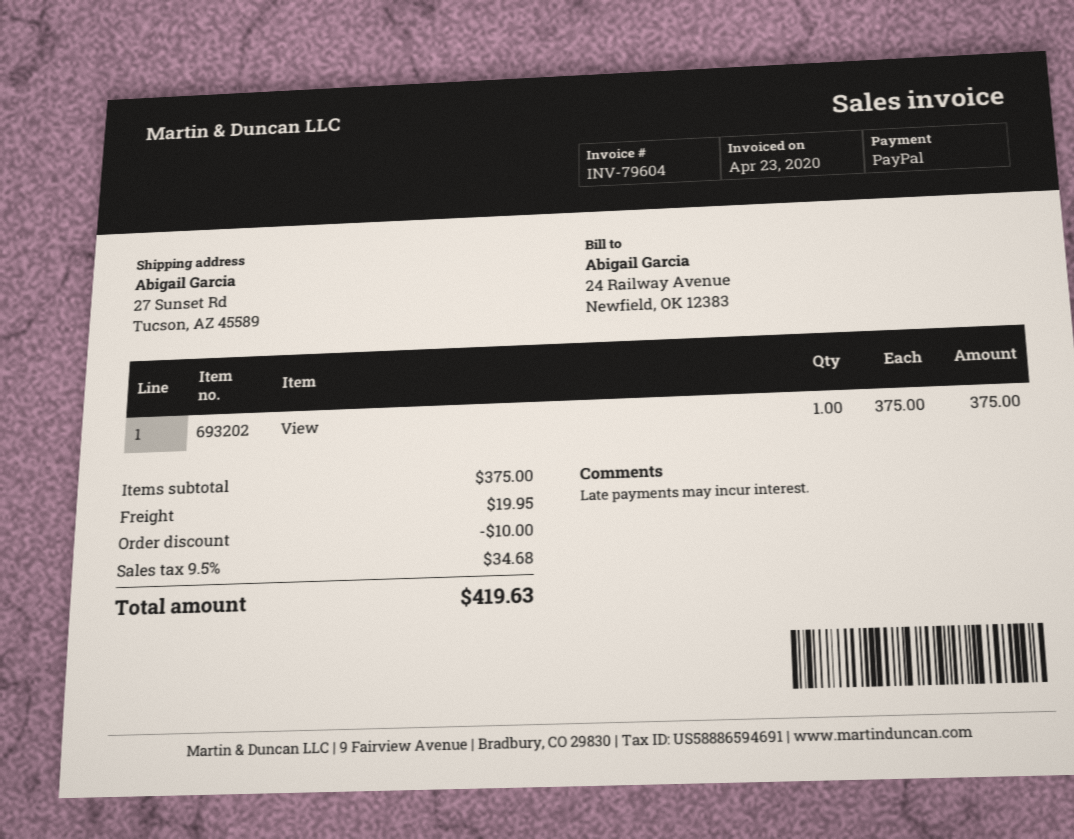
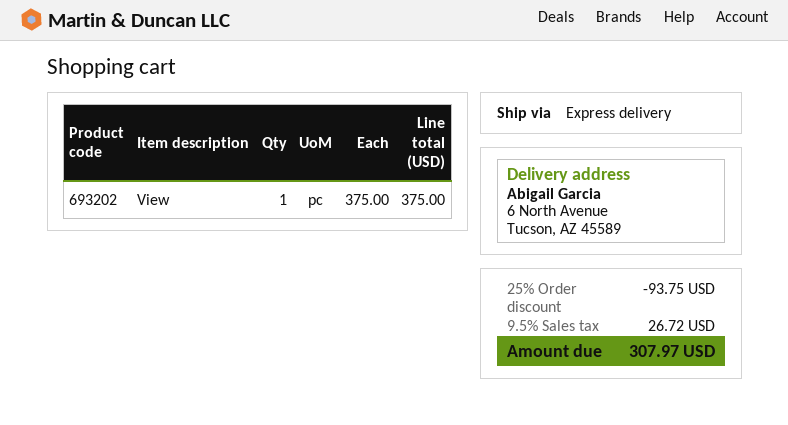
ship to: 27 Sunset Rd, Tucson, AZ 45589 -> 6 North Avenue, Tucson, AZ 45589
discount: 10.00 -> 93.75
shipping: 19.95 -> none
tax: 9.5% = 34.68 -> 9.5% = 26.72
total: 419.63 -> 307.97

